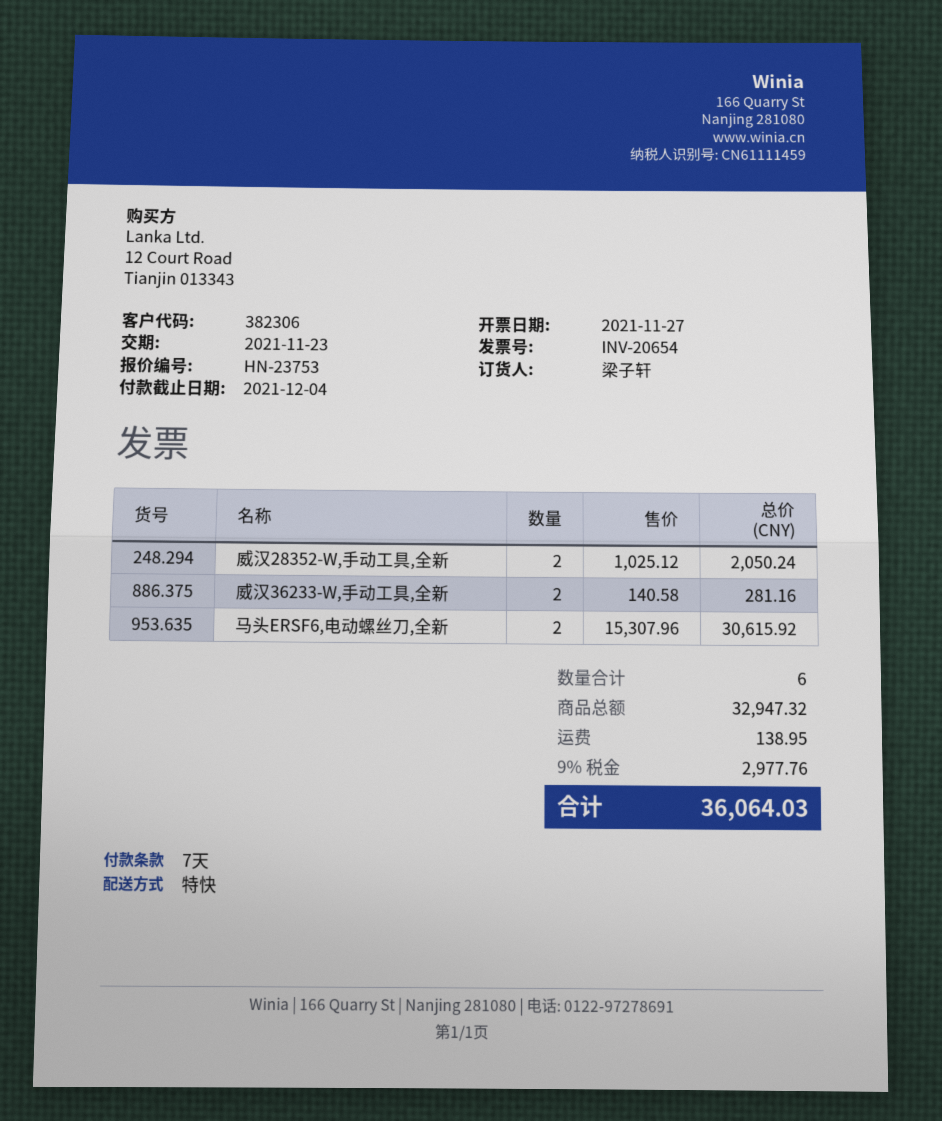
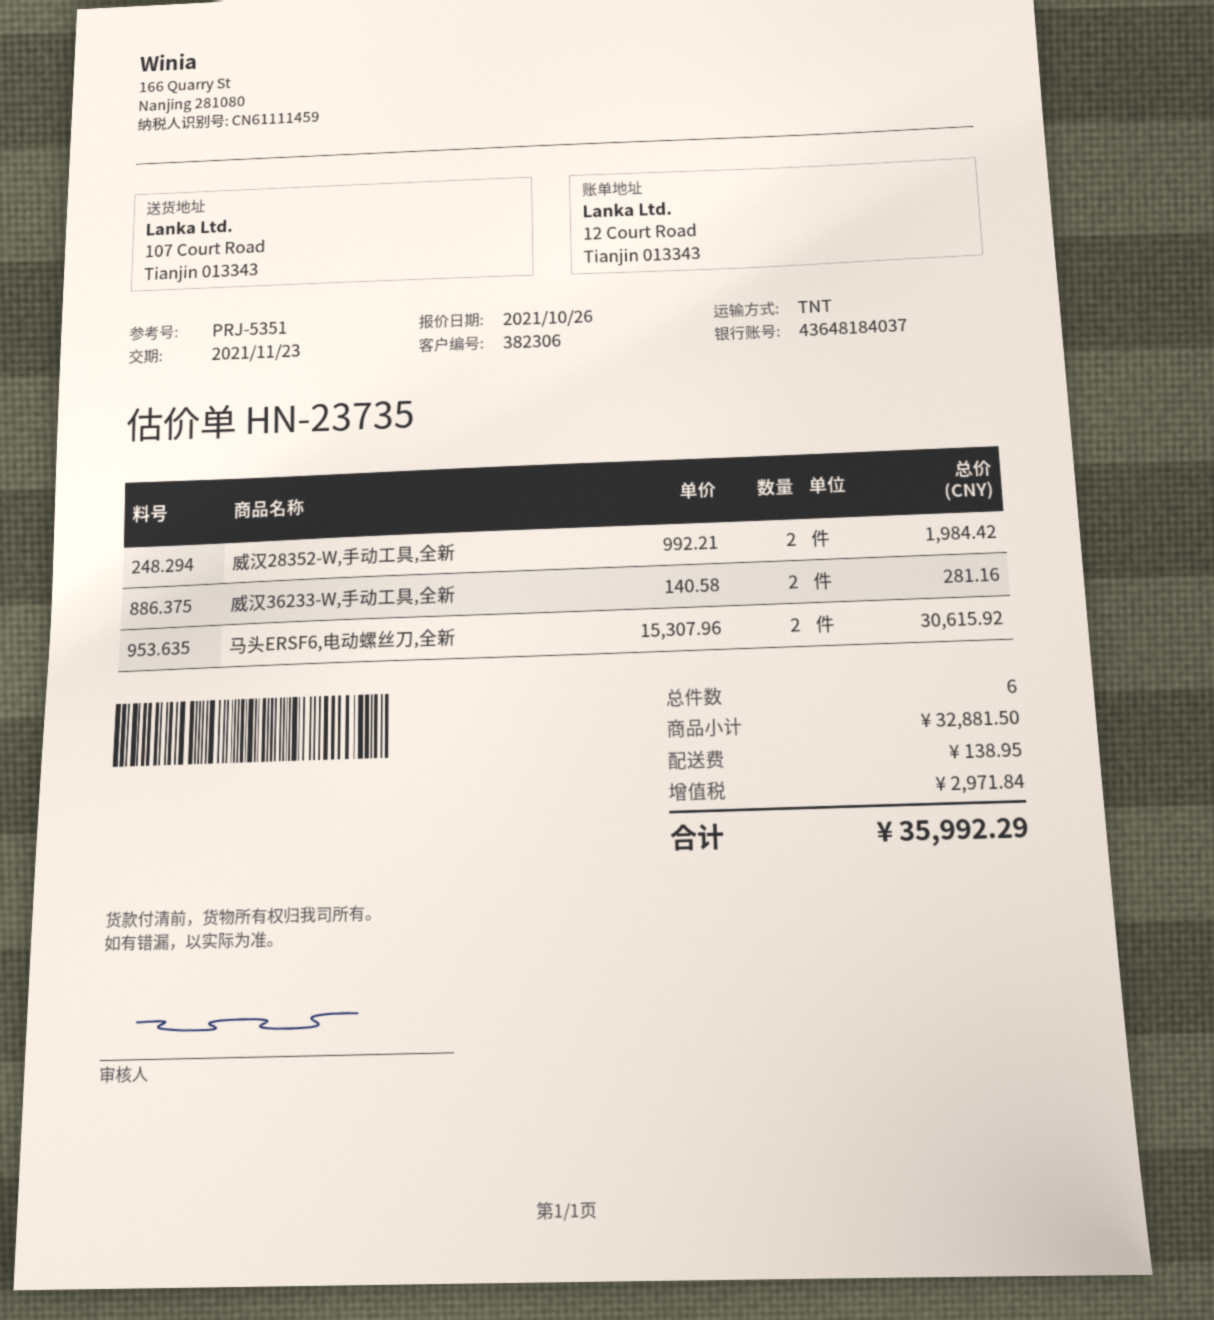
quote number: HN-23753 -> HN-23735
shipping method: express -> TNT
威汉28352-W,手动工具,全新: 2 x 1025.12 = 2050.24 -> 2 x 992.21 = 1984.42
subtotal: 32947.32 -> 32881.50
tax: 2977.76 -> 2971.84
total: 36064.03 -> 35992.29

